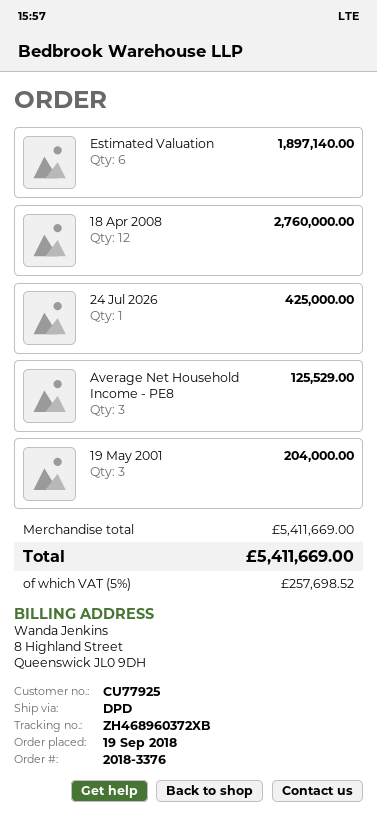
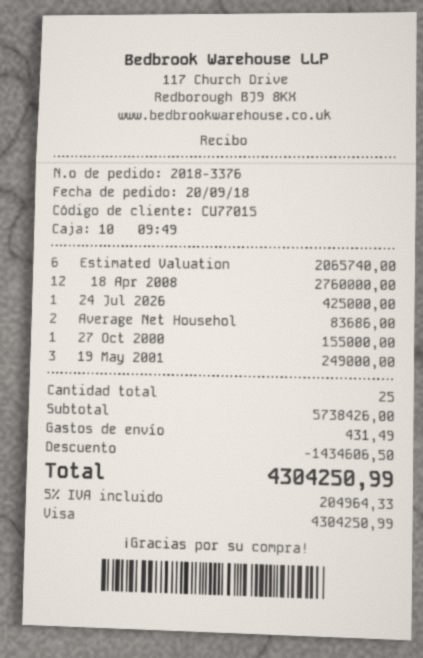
order date: 2018-09-19 -> 2018-09-20
customer number: CU77925 -> CU77015
Estimated Valuation: 6 for 1897140.00 -> 6 for 2065740.00
Average Net Household Income - PE8: 3 for 125529.00 -> 2 for 83686.00
19 May 2001: 3 for 204000.00 -> 3 for 249000.00
27 Oct 2000: none -> 1 for 155000.00
subtotal: 5411669.00 -> 5738426.00
discount: none -> 1434606.50
shipping: none -> 431.49
tax: 5% = 257698.52 -> 5% = 204964.33
total: 5411669.00 -> 4304250.99

